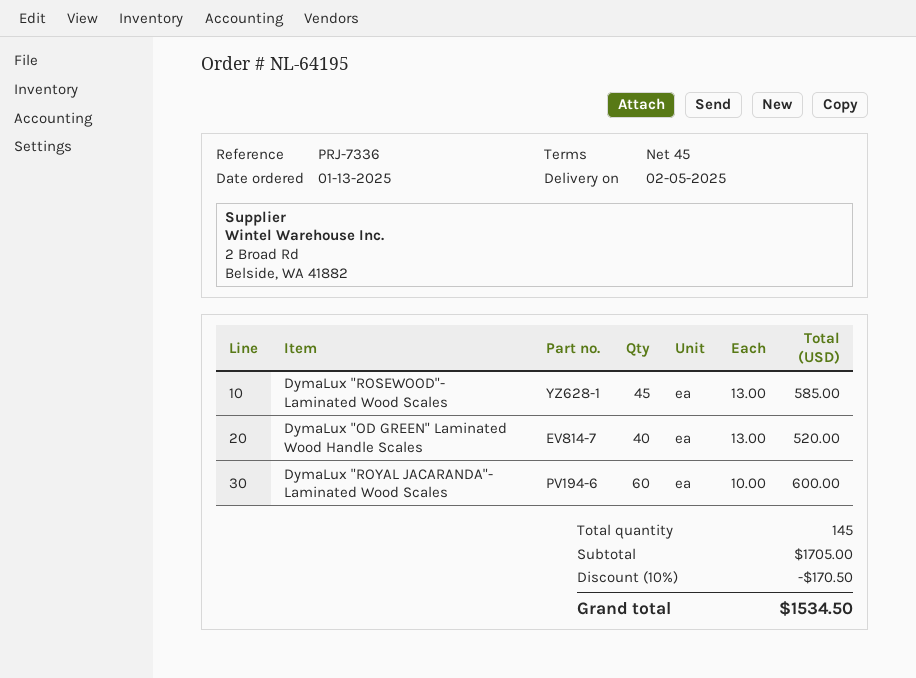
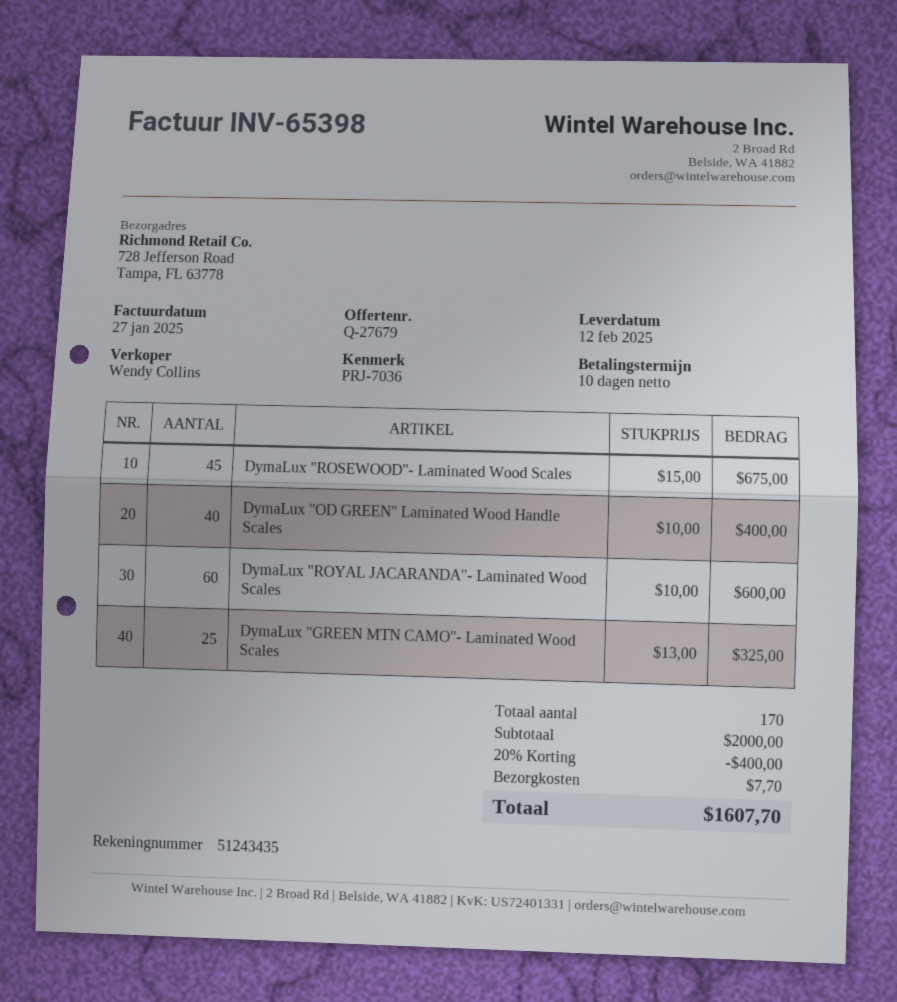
delivery date: 2025-02-05 -> 2025-02-12
payment terms: 45 days -> 10 days
reference: PRJ-7336 -> PRJ-7036
DymaLux "ROSEWOOD"- Laminated Wood Scales: 45 x 13.00 = 585.00 -> 45 x 15.00 = 675.00
DymaLux "OD GREEN" Laminated Wood Handle Scales: 40 x 13.00 = 520.00 -> 40 x 10.00 = 400.00
DymaLux "GREEN MTN CAMO"- Laminated Wood Scales: none -> 25 x 13.00 = 325.00
total quantity: 145 -> 170
subtotal: 1705.00 -> 2000.00
discount: 10% = 170.50 -> 20% = 400.00
shipping: none -> 7.70
total: 1534.50 -> 1607.70

